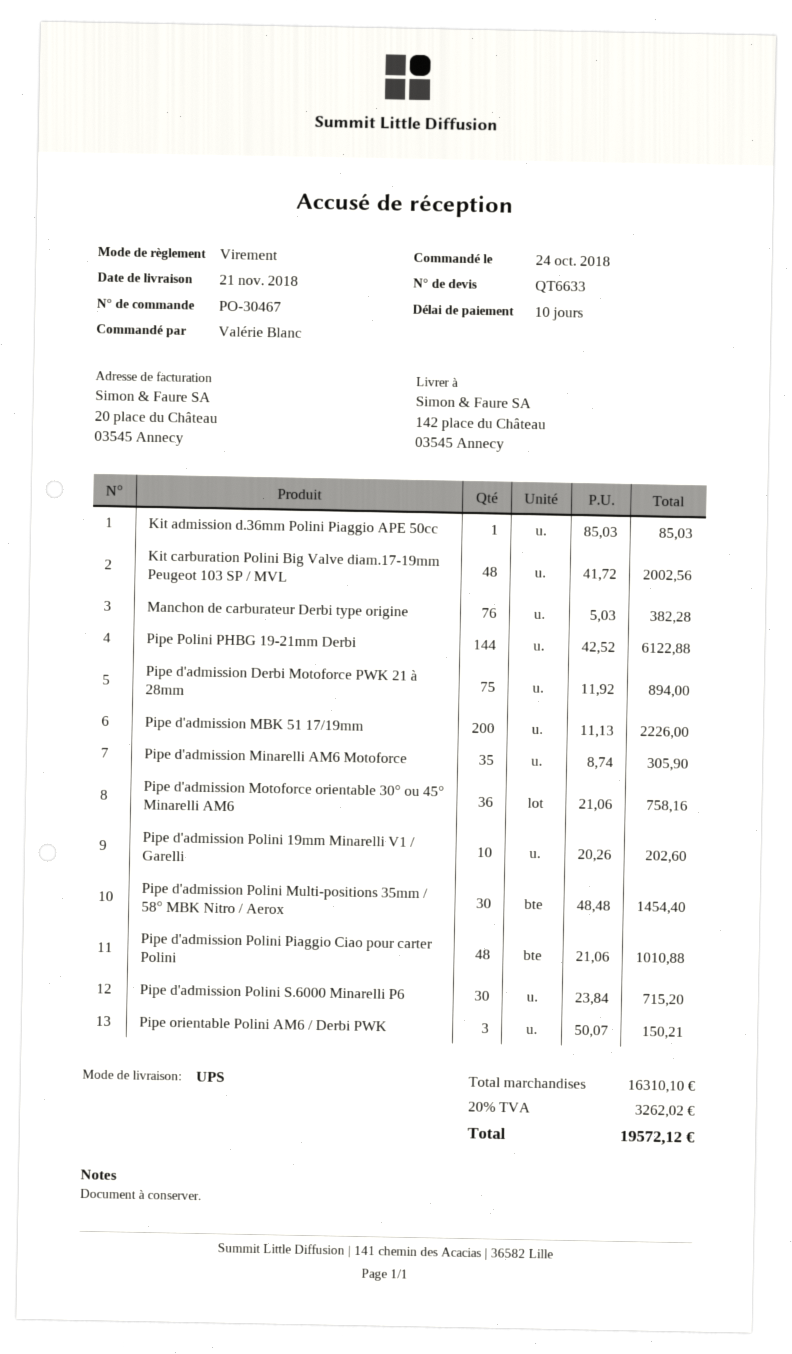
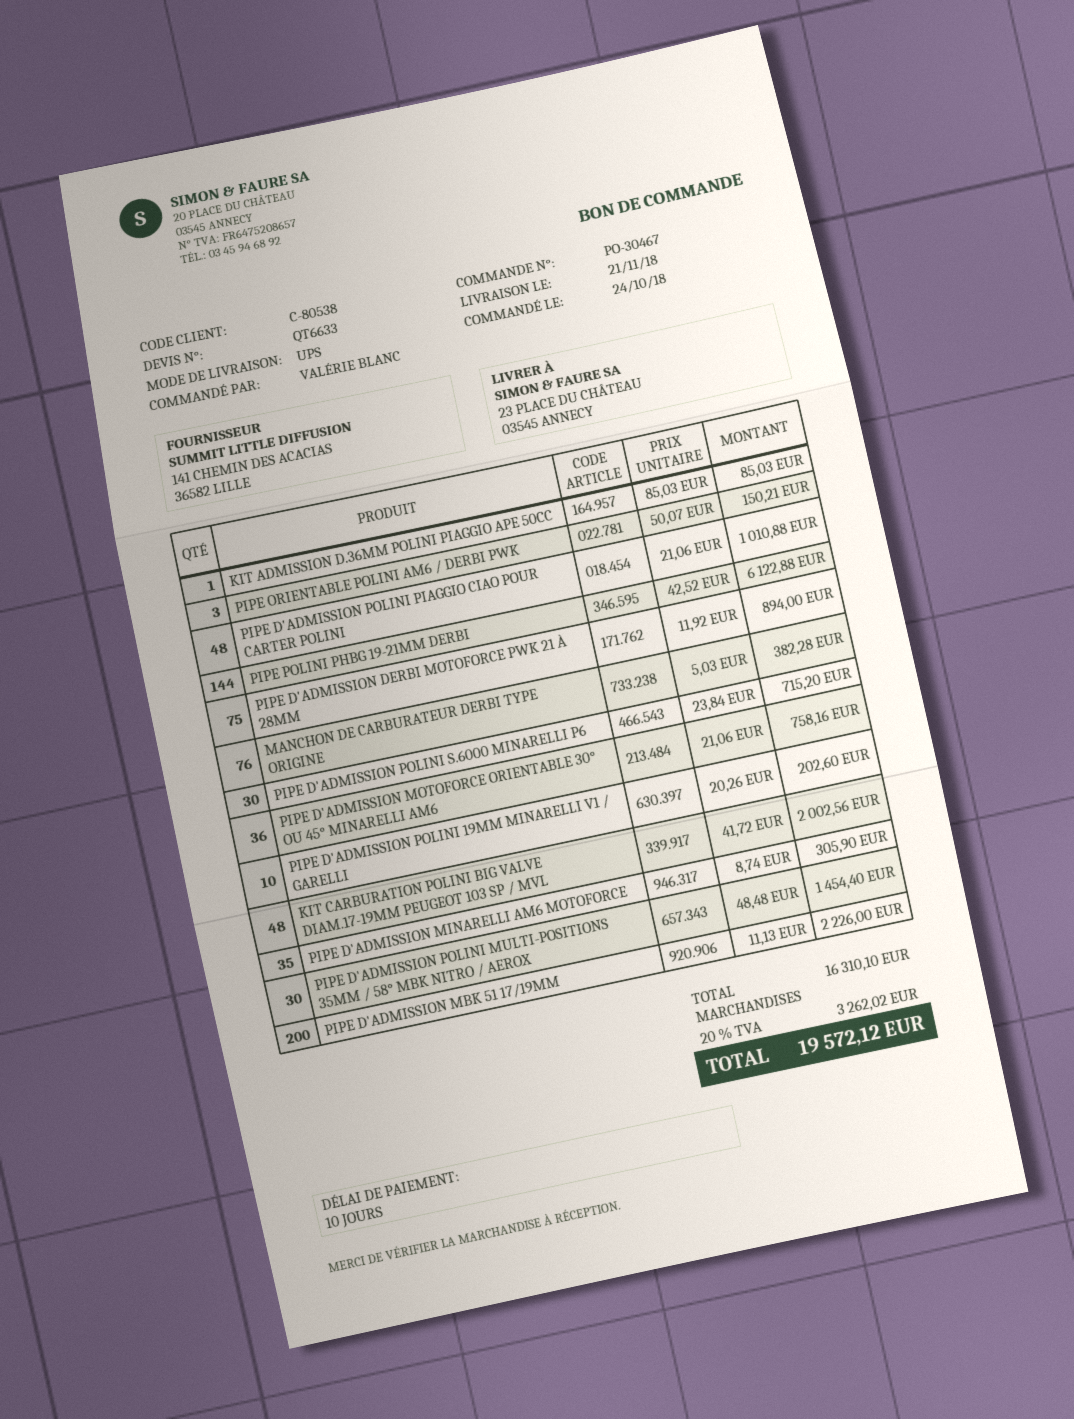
ship to: 142 place du Château, 03545 Annecy -> 23 PLACE DU CHÂTEAU, 03545 ANNECY

